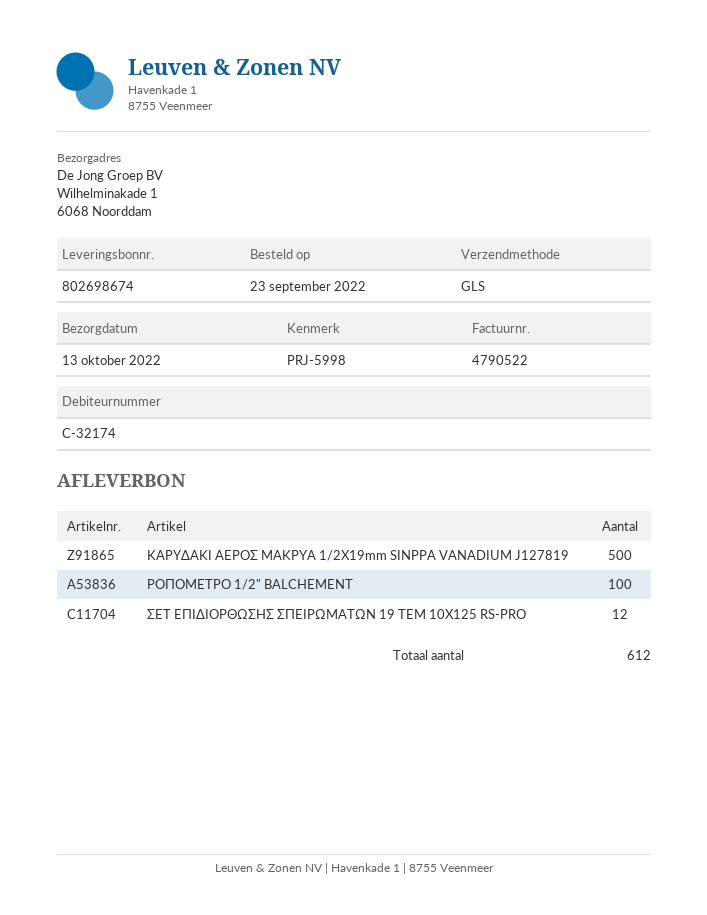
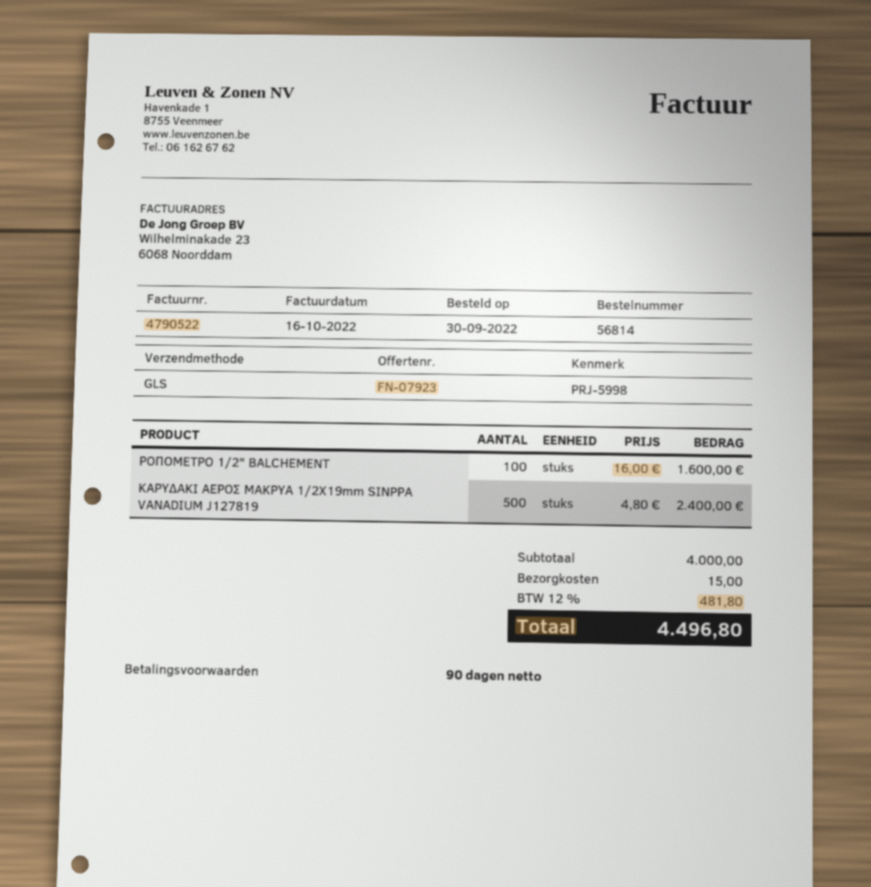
order date: 2022-09-23 -> 2022-09-30
ΣΕΤ ΕΠΙΔΙΟΡΘΩΣΗΣ ΣΠΕΙΡΩΜΑΤΩΝ 19 ΤΕΜ 10Χ125 RS-PRO: 12 -> none

